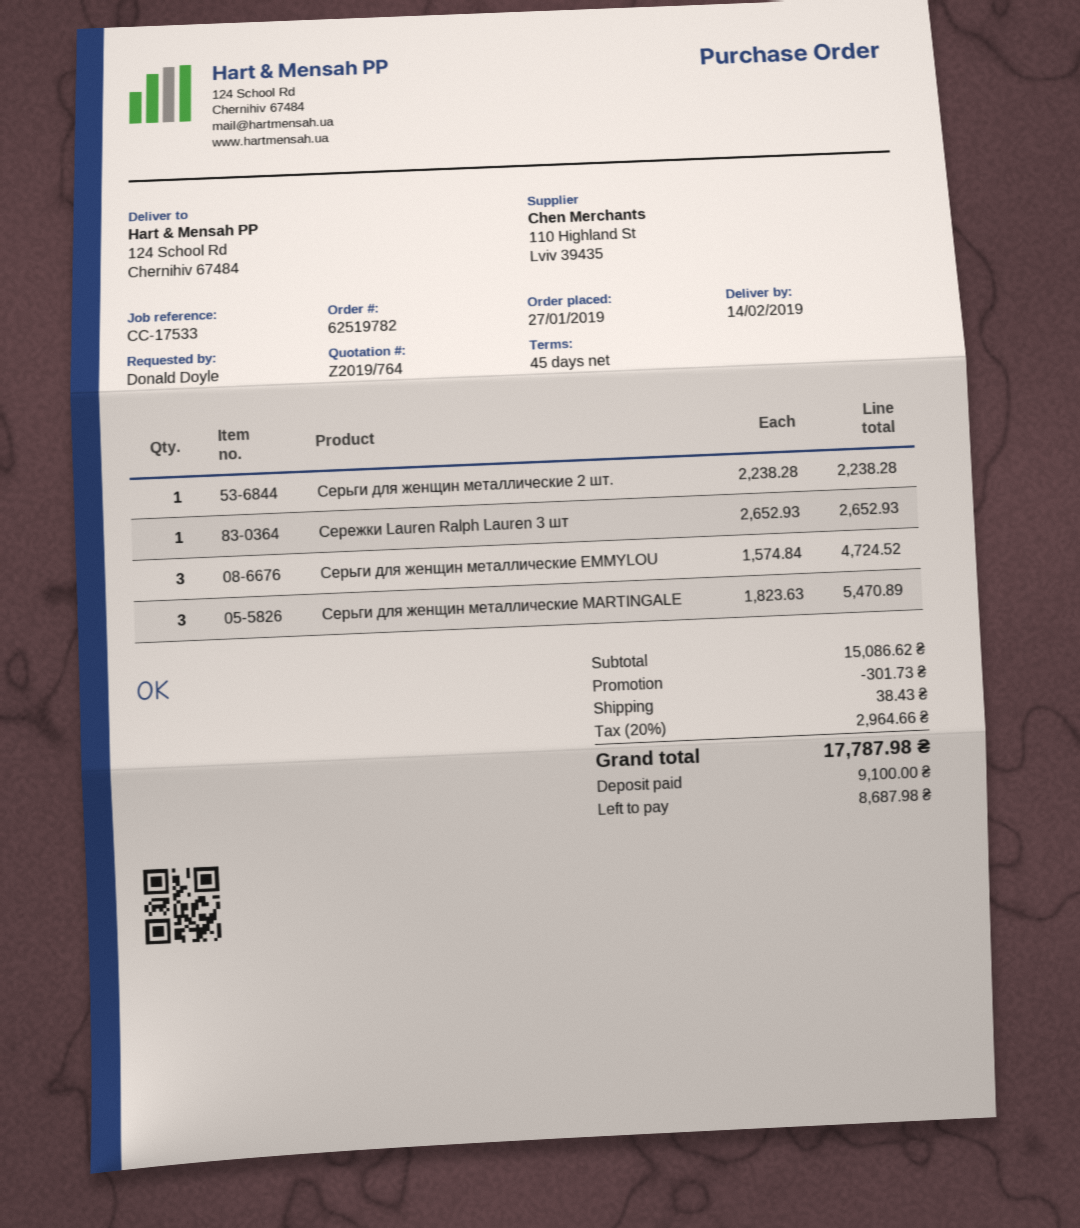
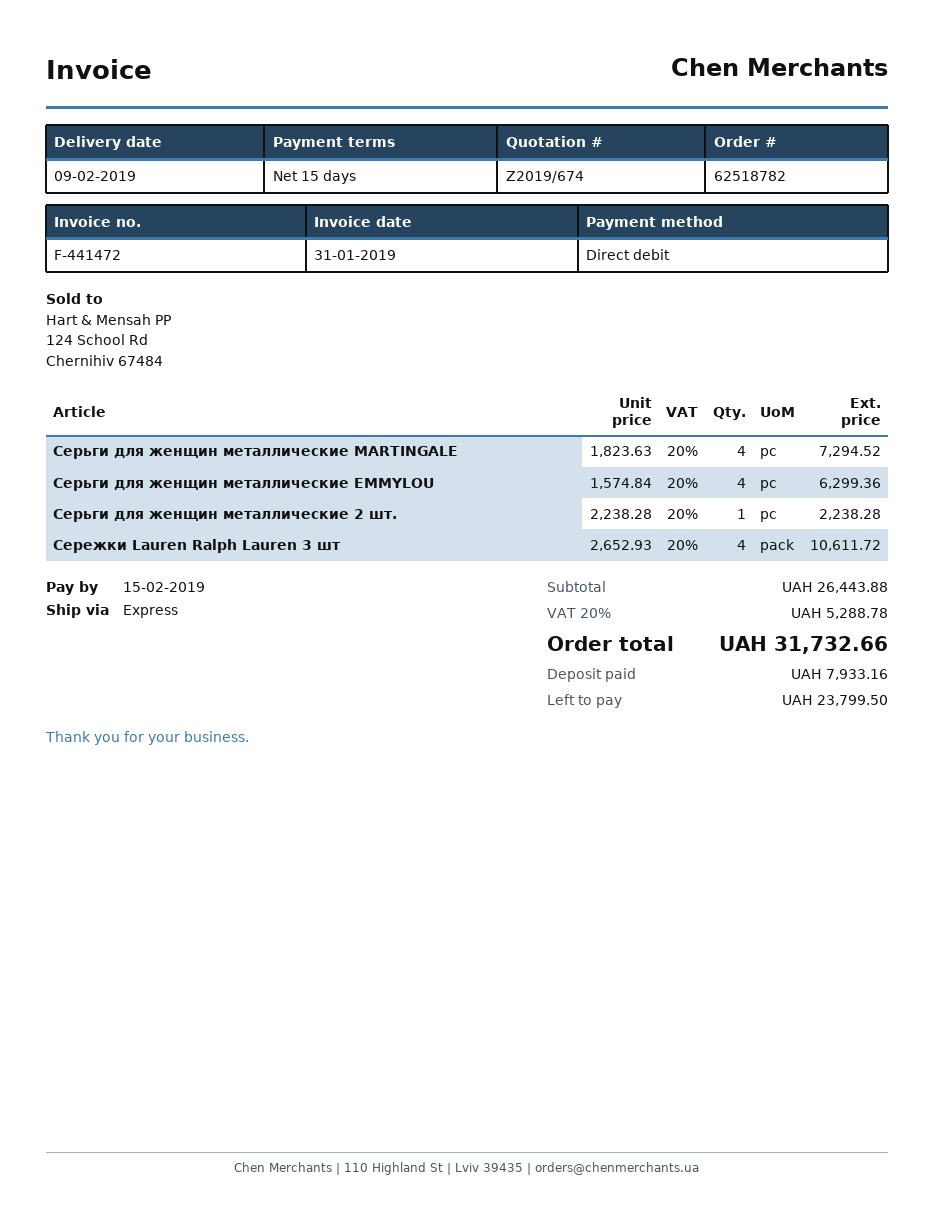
quote number: Z2019/764 -> Z2019/674
order number: 62519782 -> 62518782
delivery date: 2019-02-14 -> 2019-02-09
payment terms: 45 days -> 15 days
Сережки Lauren Ralph Lauren 3 шт: 1 x 2652.93 = 2652.93 -> 4 x 2652.93 = 10611.72
Серьги для женщин металлические EMMYLOU: 3 x 1574.84 = 4724.52 -> 4 x 1574.84 = 6299.36
Серьги для женщин металлические MARTINGALE: 3 x 1823.63 = 5470.89 -> 4 x 1823.63 = 7294.52
subtotal: 15086.62 -> 26443.88
discount: 301.73 -> none
shipping: 38.43 -> none
tax: 20% = 2964.66 -> 20% = 5288.78
total: 17787.98 -> 31732.66
deposit: 9100.00 -> 7933.16
balance: 8687.98 -> 23799.50

